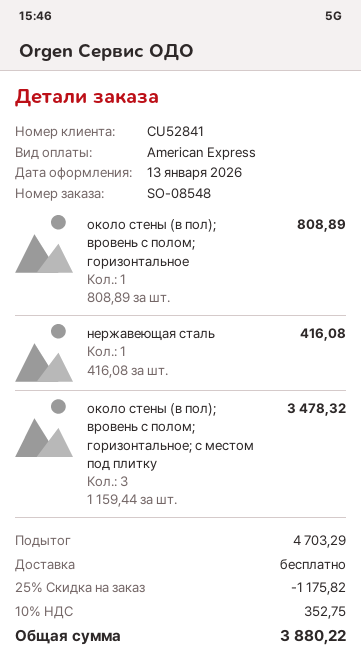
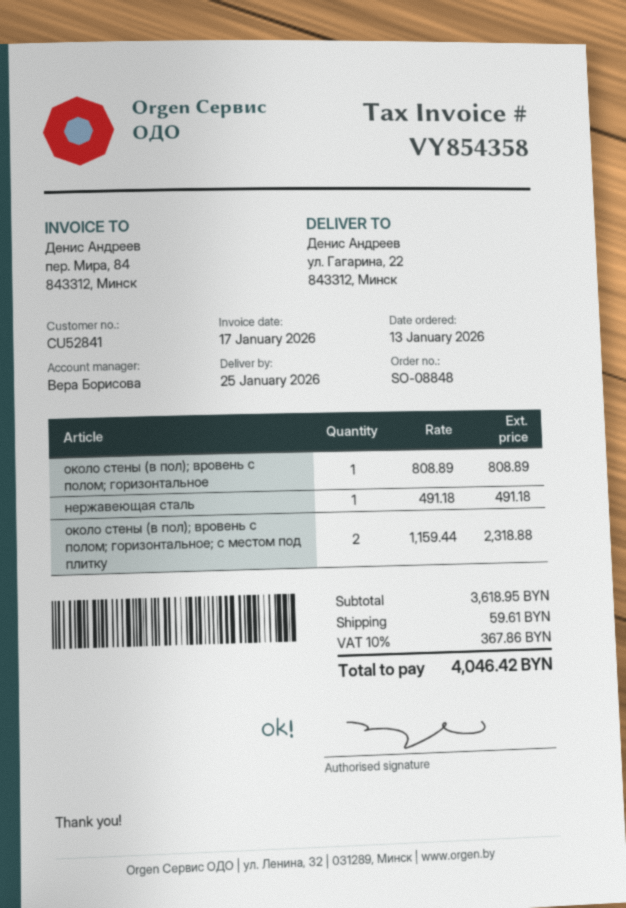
order number: SO-08548 -> SO-08848
нержавеющая сталь: 1 x 416.08 = 416.08 -> 1 x 491.18 = 491.18
около стены (в пол); вровень с полом; горизонтальное; с местом под плитку: 3 x 1159.44 = 3478.32 -> 2 x 1159.44 = 2318.88
subtotal: 4703.29 -> 3618.95
discount: 25% = 1175.82 -> none
shipping: 0.00 -> 59.61
tax: 10% = 352.75 -> 10% = 367.86
total: 3880.22 -> 4046.42

